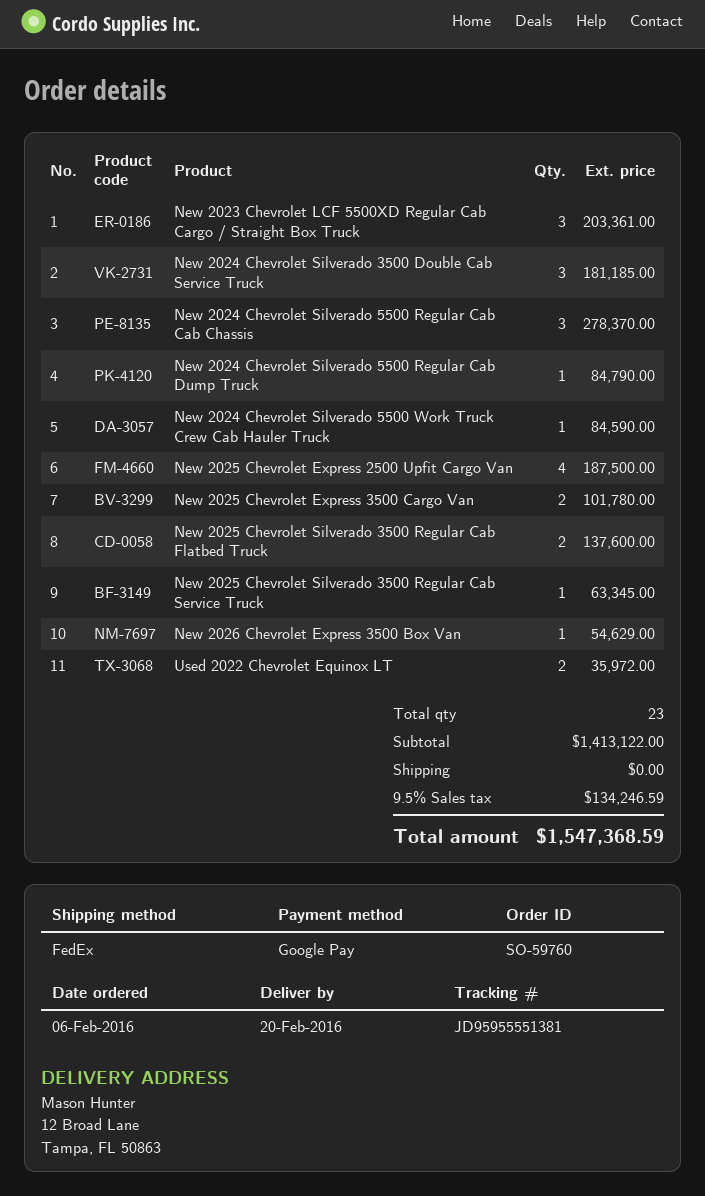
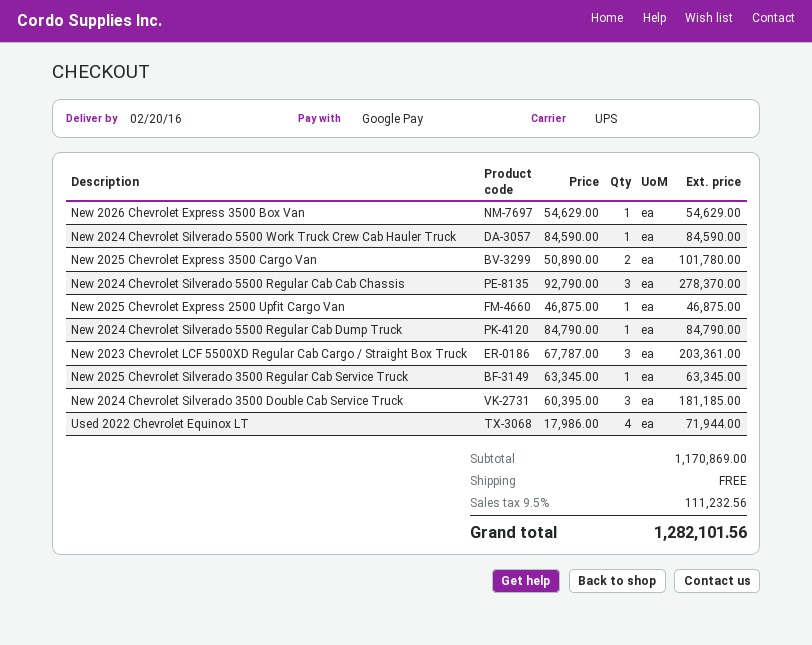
shipping method: FedEx -> UPS
New 2025 Chevrolet Express 2500 Upfit Cargo Van: 4 for 187500.00 -> 1 for 46875.00
New 2025 Chevrolet Silverado 3500 Regular Cab Flatbed Truck: 2 for 137600.00 -> none
Used 2022 Chevrolet Equinox LT: 2 for 35972.00 -> 4 for 71944.00
subtotal: 1413122.00 -> 1170869.00
tax: 9.5% = 134246.59 -> 9.5% = 111232.56
total: 1547368.59 -> 1282101.56

